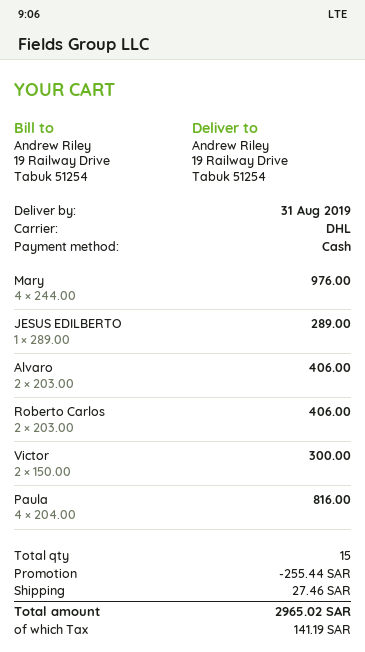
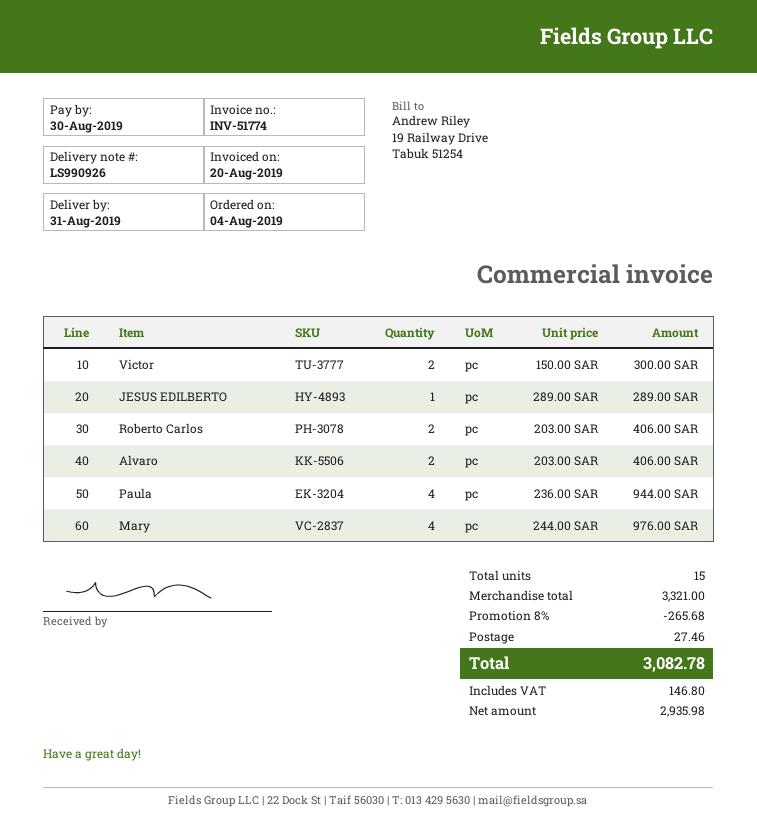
Paula: 4 x 204.00 = 816.00 -> 4 x 236.00 = 944.00
discount: 255.44 -> 265.68
tax: 141.19 -> 146.80
total: 2965.02 -> 3082.78

